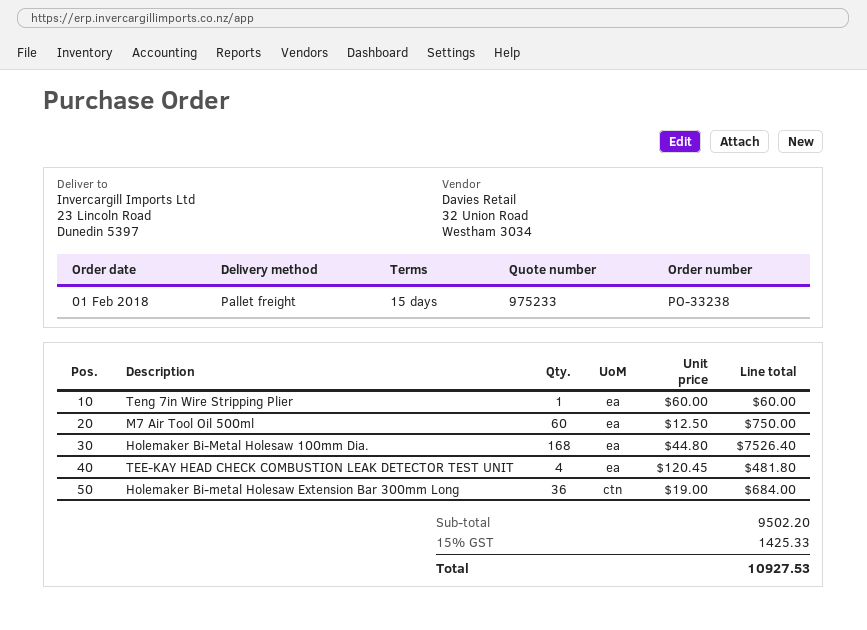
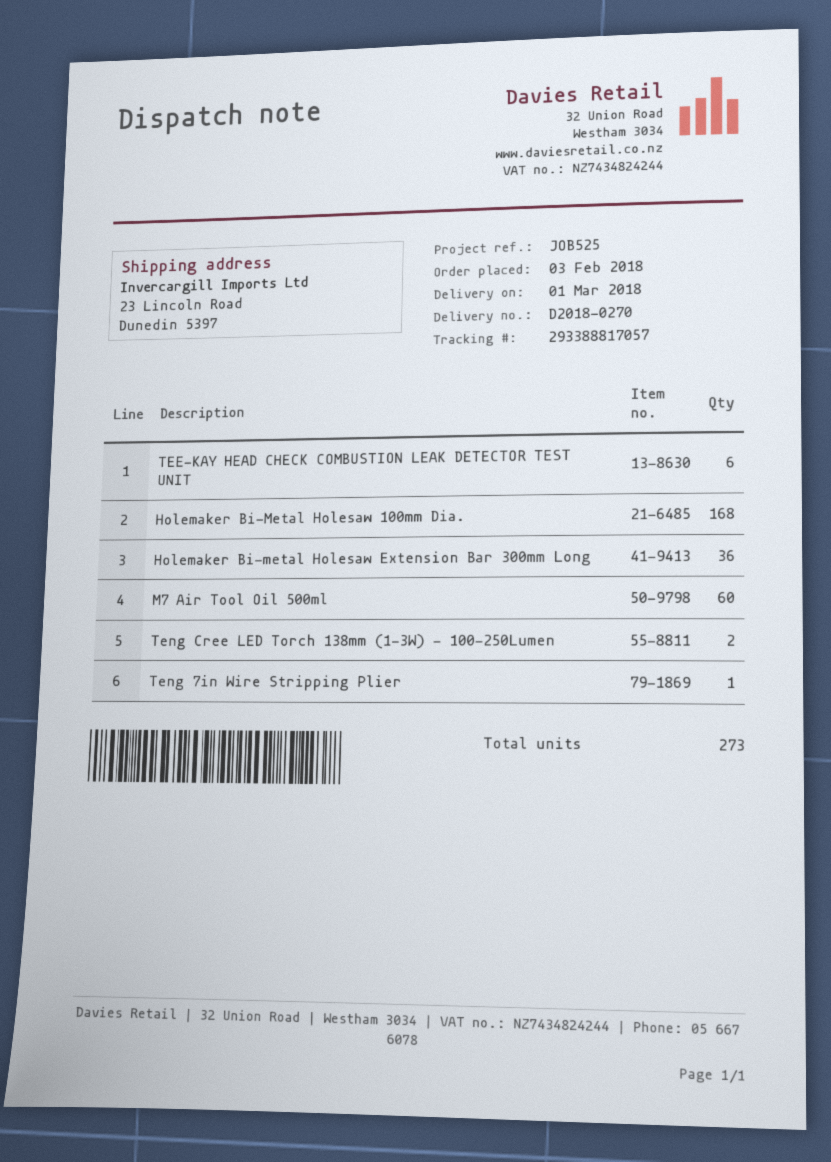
order date: 2018-02-01 -> 2018-02-03
TEE-KAY HEAD CHECK COMBUSTION LEAK DETECTOR TEST UNIT: 4 -> 6
Teng Cree LED Torch 138mm (1-3W) - 100-250Lumen: none -> 2

